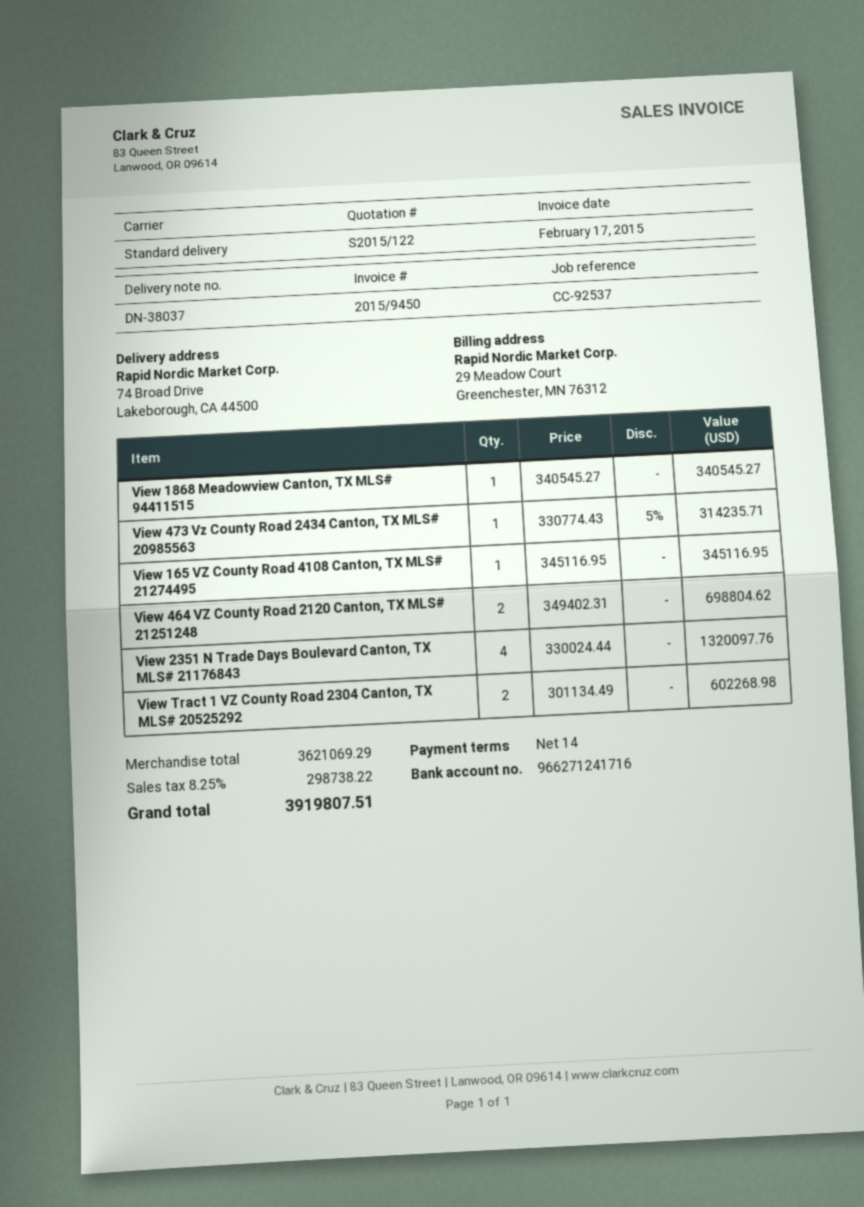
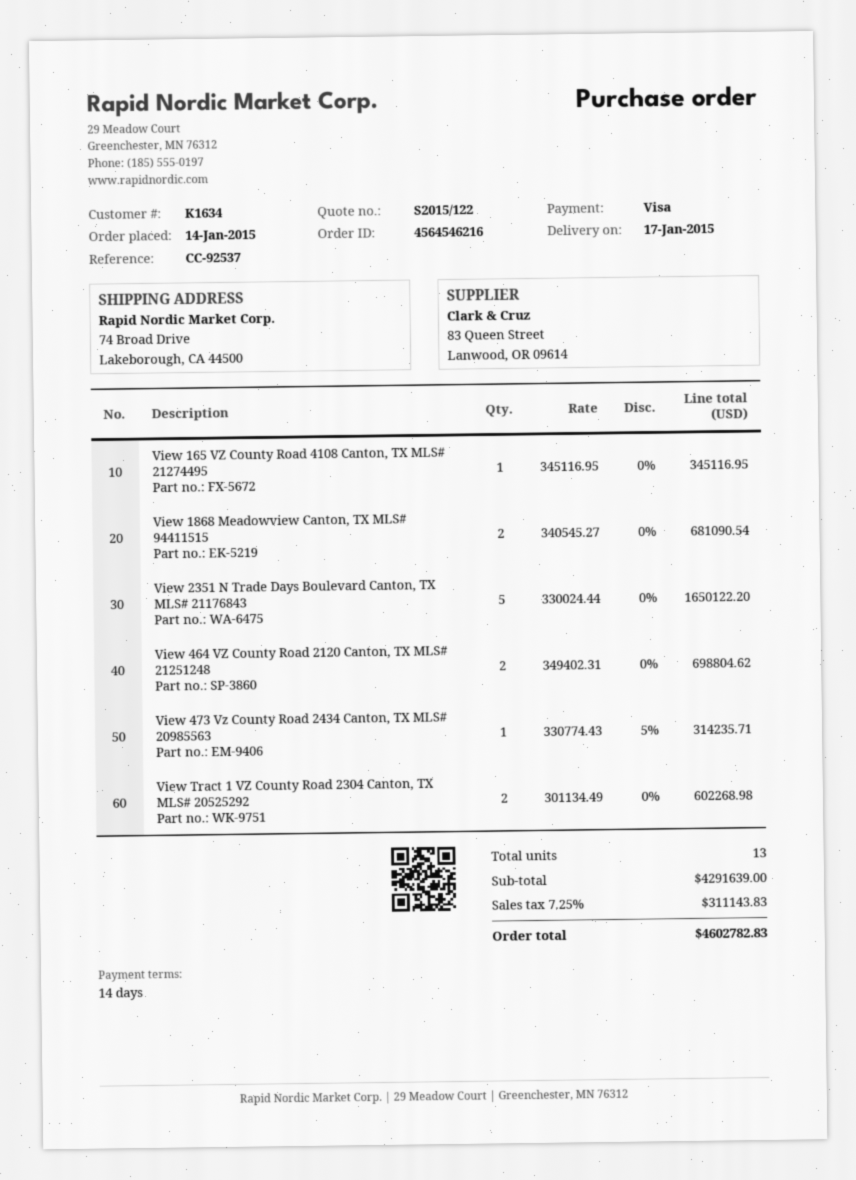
View 1868 Meadowview Canton, TX MLS# 94411515: 1 x 340545.27 = 340545.27 -> 2 x 340545.27 = 681090.54
View 2351 N Trade Days Boulevard Canton, TX MLS# 21176843: 4 x 330024.44 = 1320097.76 -> 5 x 330024.44 = 1650122.20
subtotal: 3621069.29 -> 4291639.00
tax: 8.25% = 298738.22 -> 7.25% = 311143.83
total: 3919807.51 -> 4602782.83

